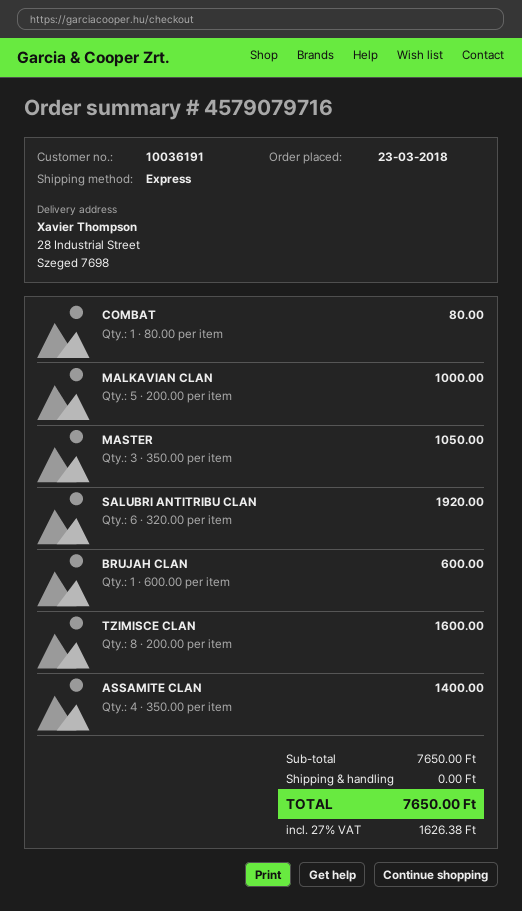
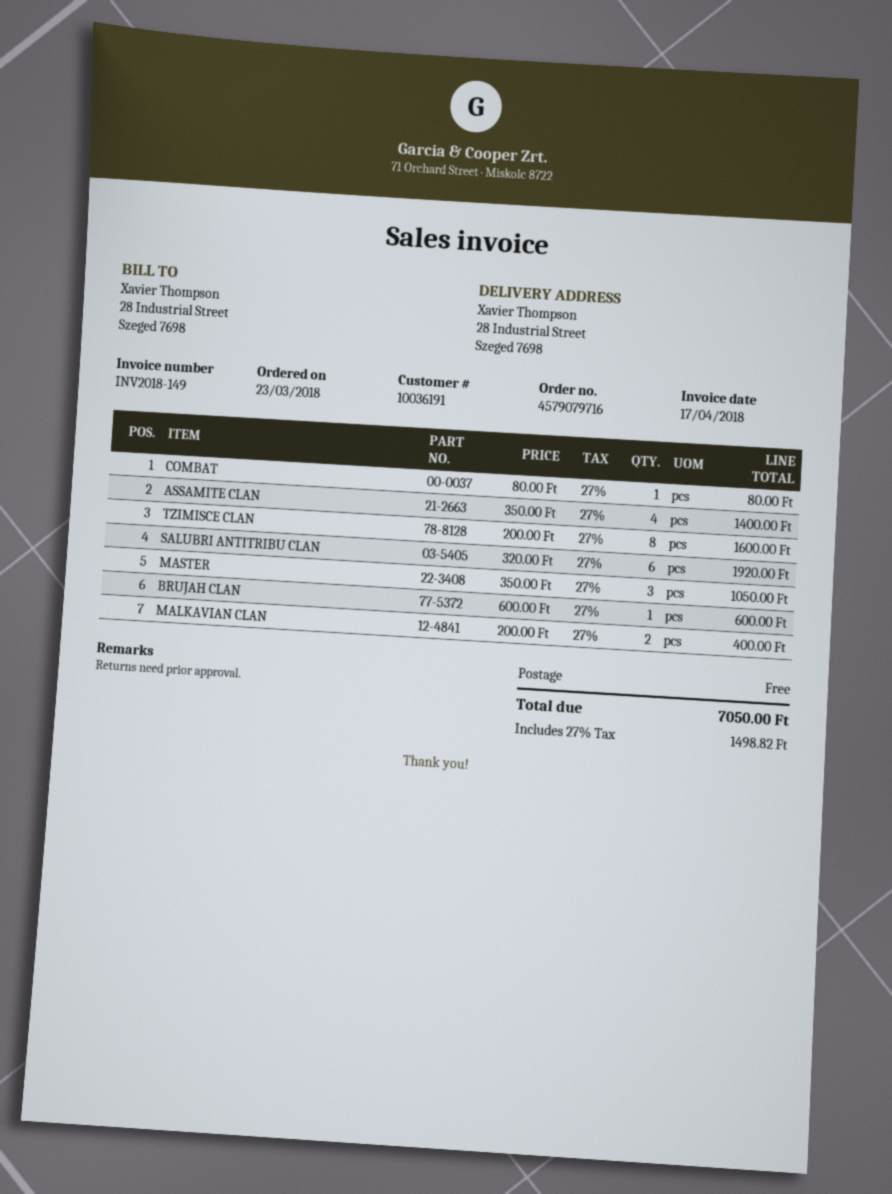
MALKAVIAN CLAN: 5 x 200.00 = 1000.00 -> 2 x 200.00 = 400.00
tax: 27% = 1626.38 -> 27% = 1498.82
total: 7650.00 -> 7050.00

